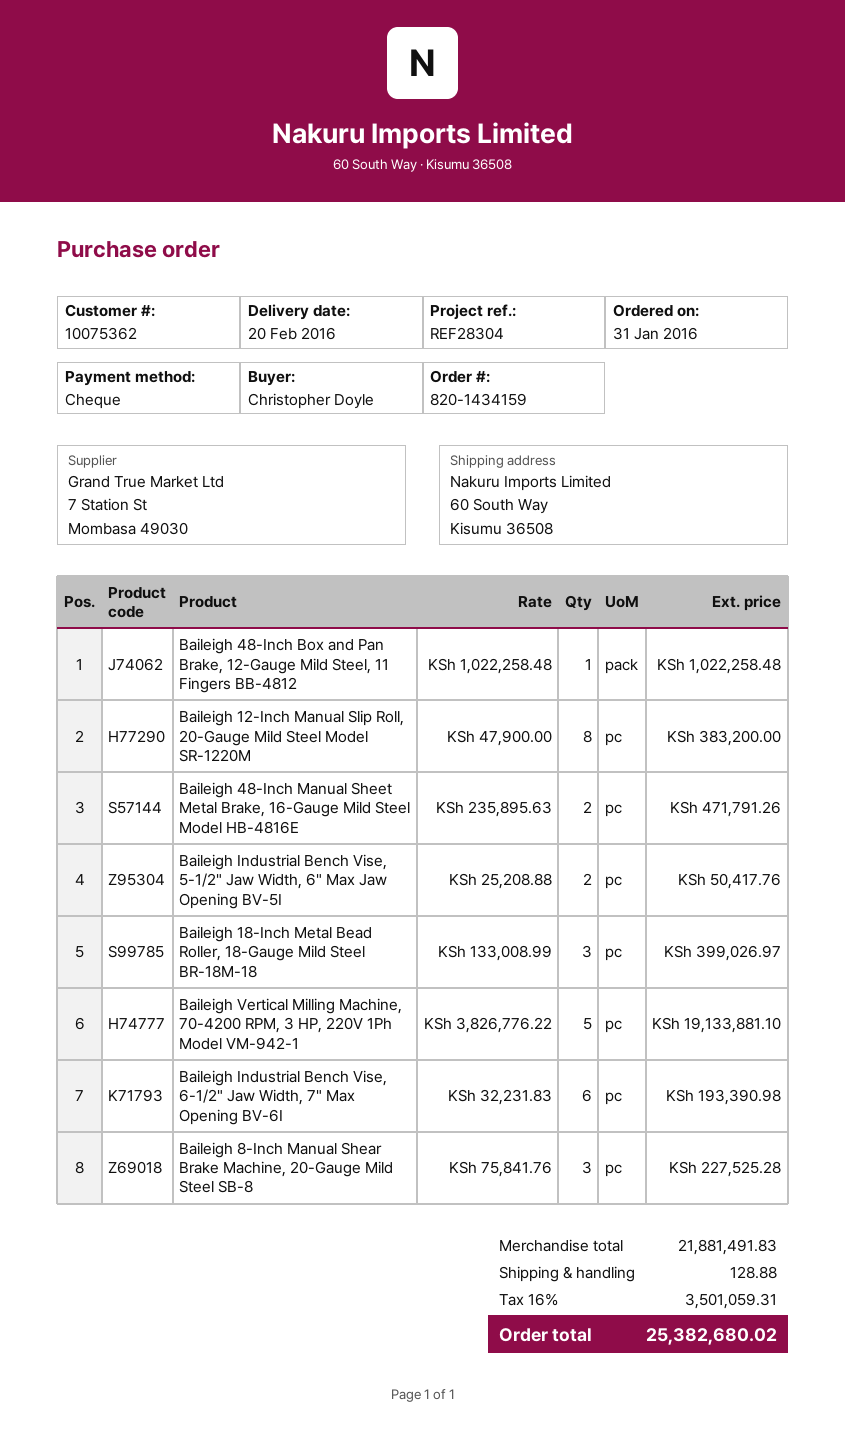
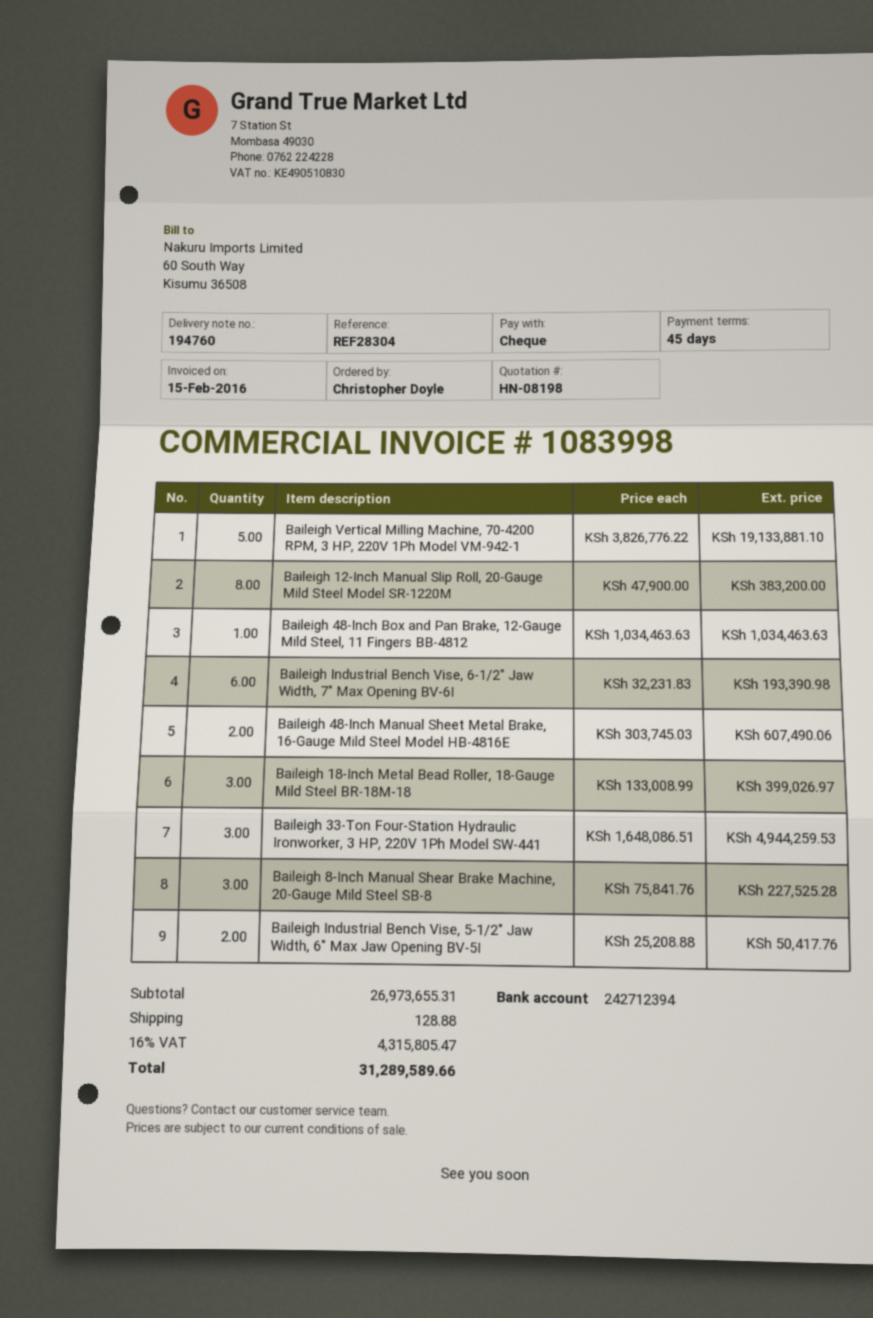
Baileigh 48-Inch Box and Pan Brake, 12-Gauge Mild Steel, 11 Fingers BB-4812: 1 x 1022258.48 = 1022258.48 -> 1 x 1034463.63 = 1034463.63
Baileigh 48-Inch Manual Sheet Metal Brake, 16-Gauge Mild Steel Model HB-4816E: 2 x 235895.63 = 471791.26 -> 2 x 303745.03 = 607490.06
Baileigh 33-Ton Four-Station Hydraulic Ironworker, 3 HP, 220V 1Ph Model SW-441: none -> 3 x 1648086.51 = 4944259.53
subtotal: 21881491.83 -> 26973655.31
tax: 16% = 3501059.31 -> 16% = 4315805.47
total: 25382680.02 -> 31289589.66

